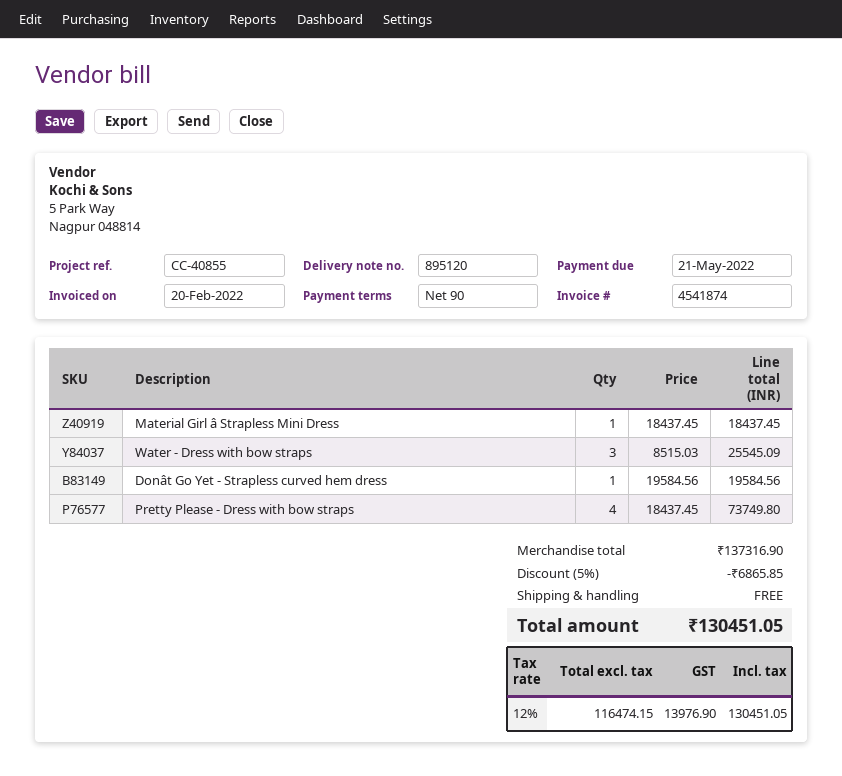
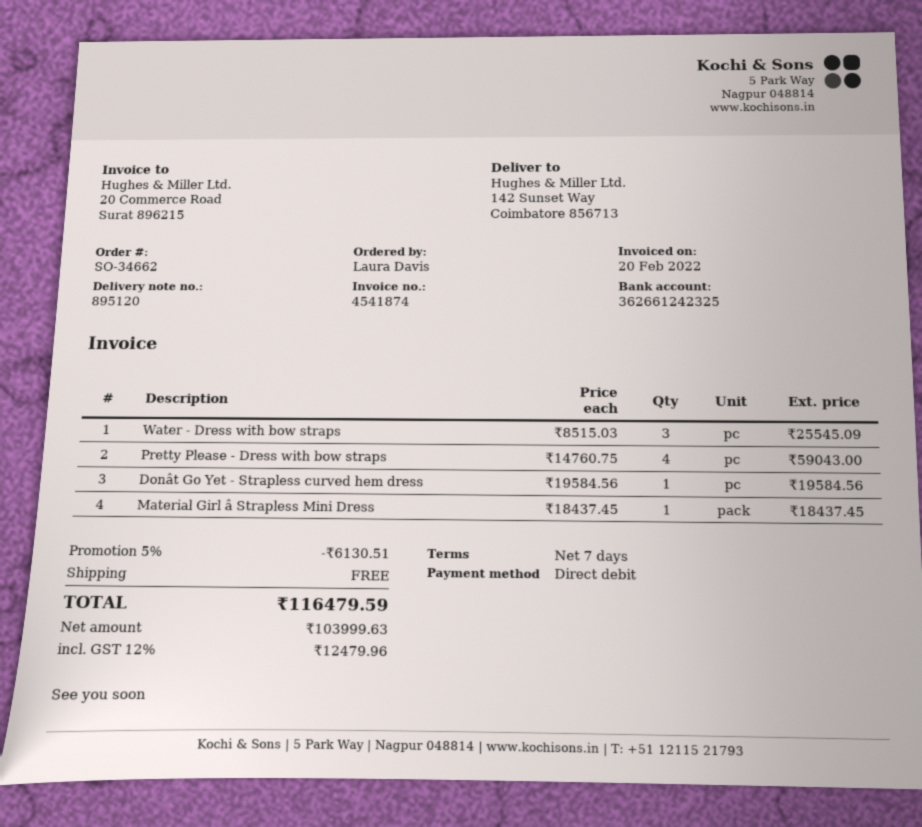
payment terms: 90 days -> 7 days
Pretty Please - Dress with bow straps: 4 x 18437.45 = 73749.80 -> 4 x 14760.75 = 59043.00
discount: 5% = 6865.85 -> 5% = 6130.51
net: 116474.15 -> 103999.63
tax: 12% = 13976.90 -> 12% = 12479.96
total: 130451.05 -> 116479.59

